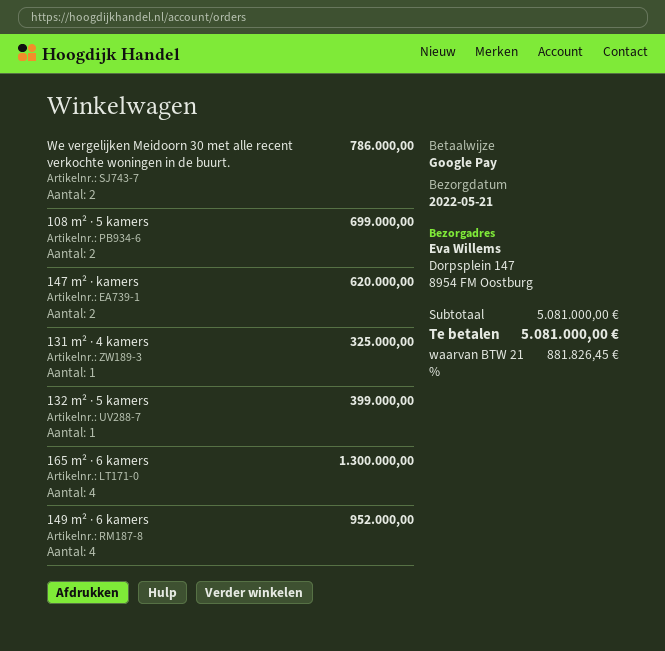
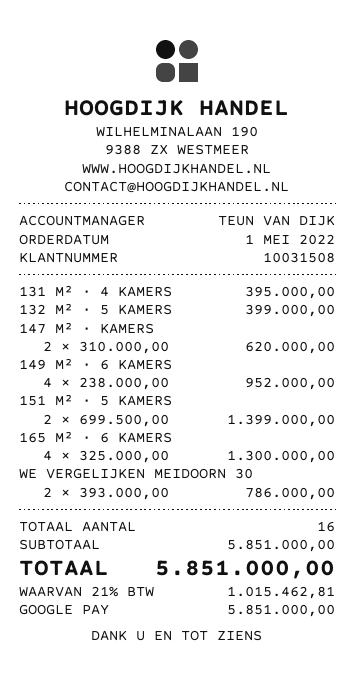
108 m² · 5 kamers: 2 for 699000.00 -> none
131 m² · 4 kamers: 1 for 325000.00 -> 1 for 395000.00
151 M² · 5 KAMERS: none -> 2 for 1399000.00
subtotal: 5081000.00 -> 5851000.00
tax: 21% = 881826.45 -> 21% = 1015462.81
total: 5081000.00 -> 5851000.00

